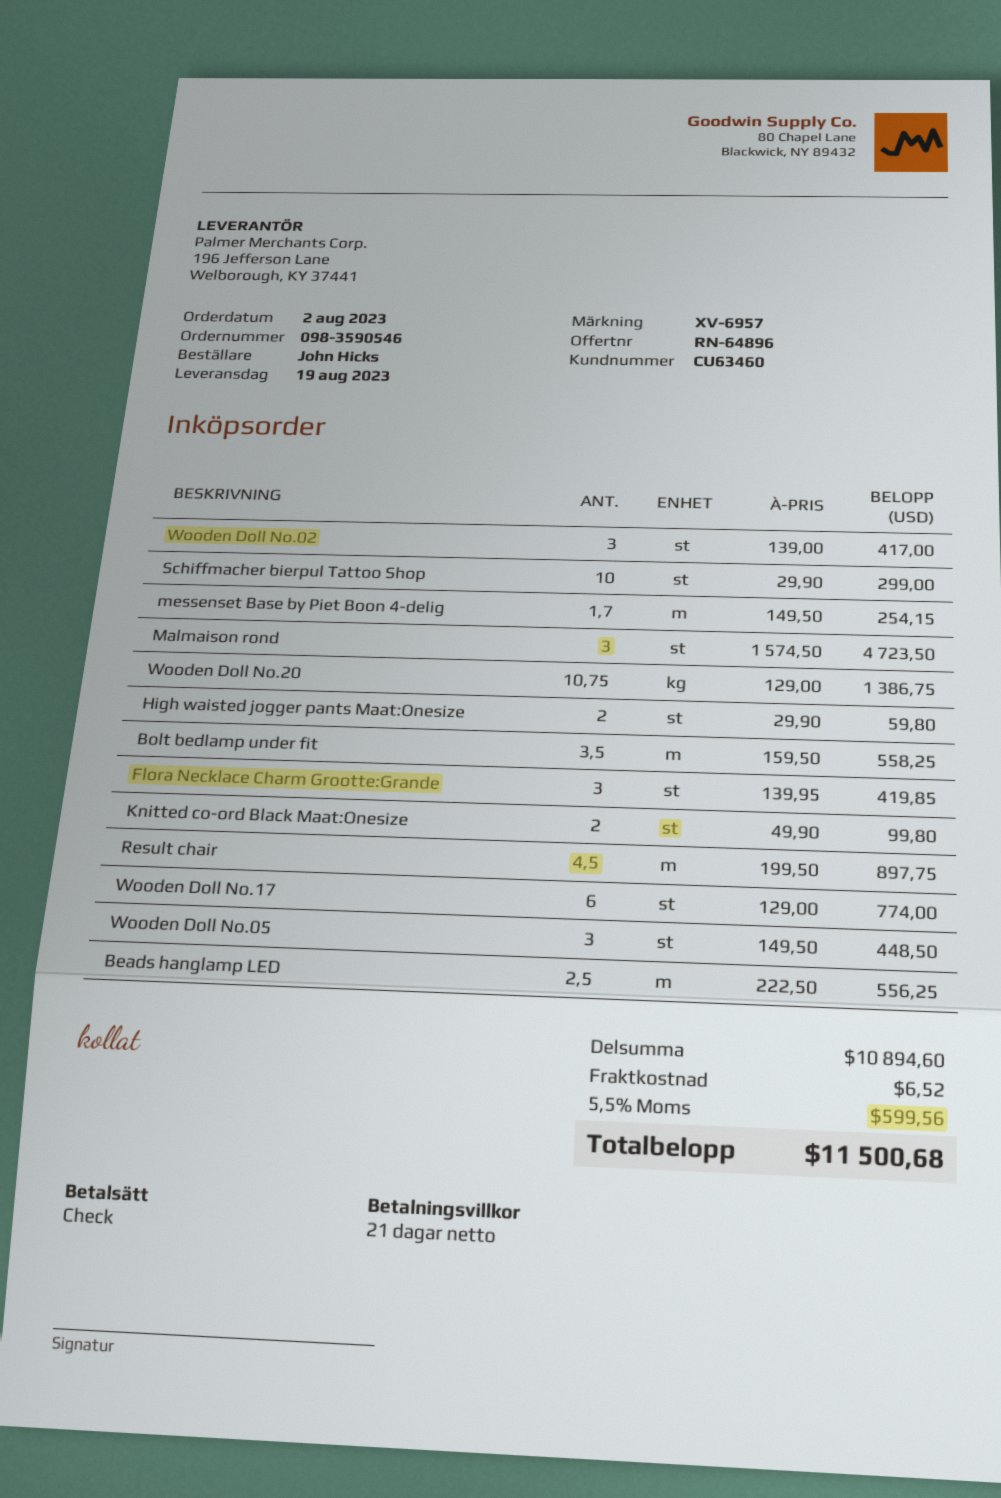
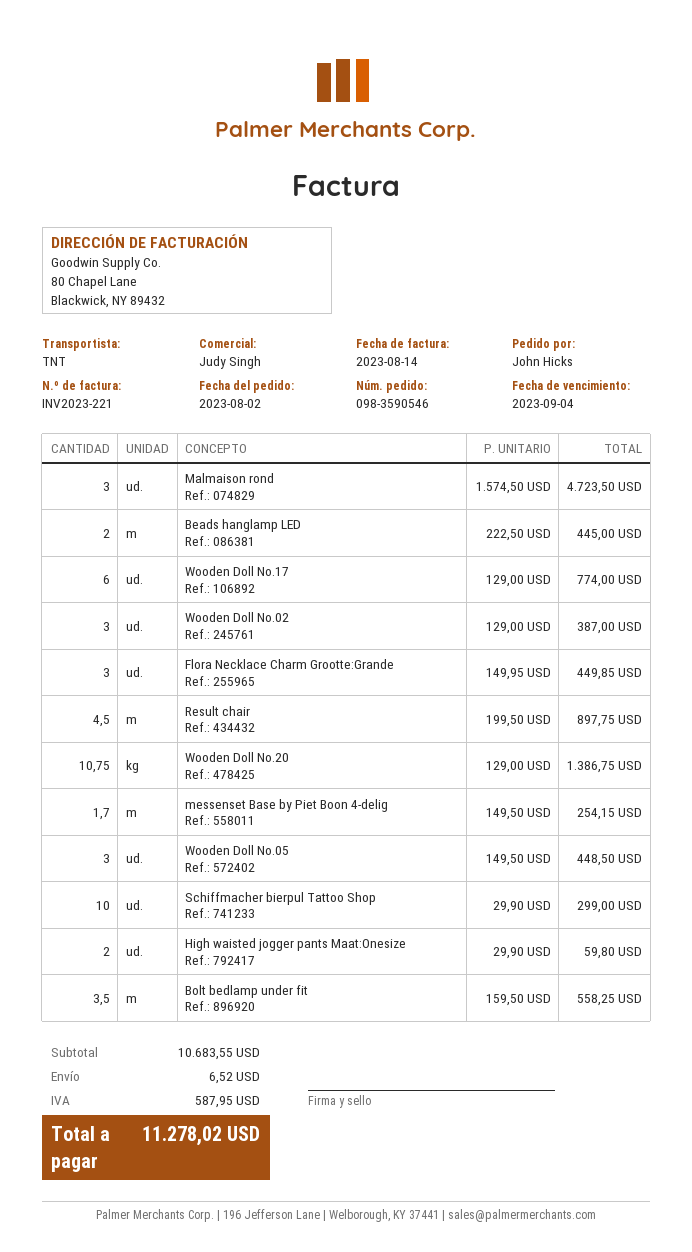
Wooden Doll No.02: 3 x 139.00 = 417.00 -> 3 x 129.00 = 387.00
Flora Necklace Charm Grootte:Grande: 3 x 139.95 = 419.85 -> 3 x 149.95 = 449.85
Knitted co-ord Black Maat:Onesize: 2 x 49.90 = 99.80 -> none
Beads hanglamp LED: 2.5 x 222.50 = 556.25 -> 2 x 222.50 = 445.00
subtotal: 10894.60 -> 10683.55
tax: 599.56 -> 587.95
total: 11500.68 -> 11278.02

